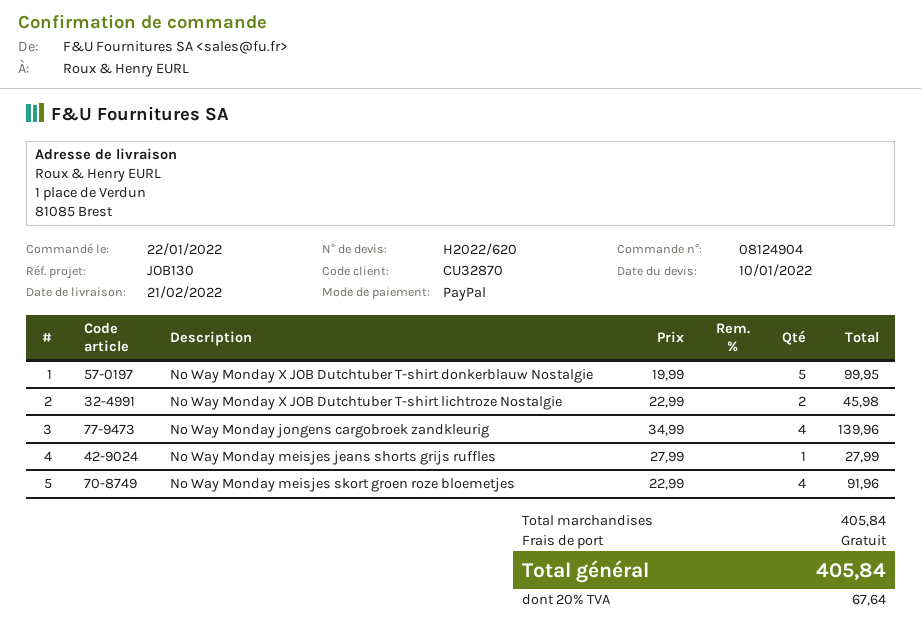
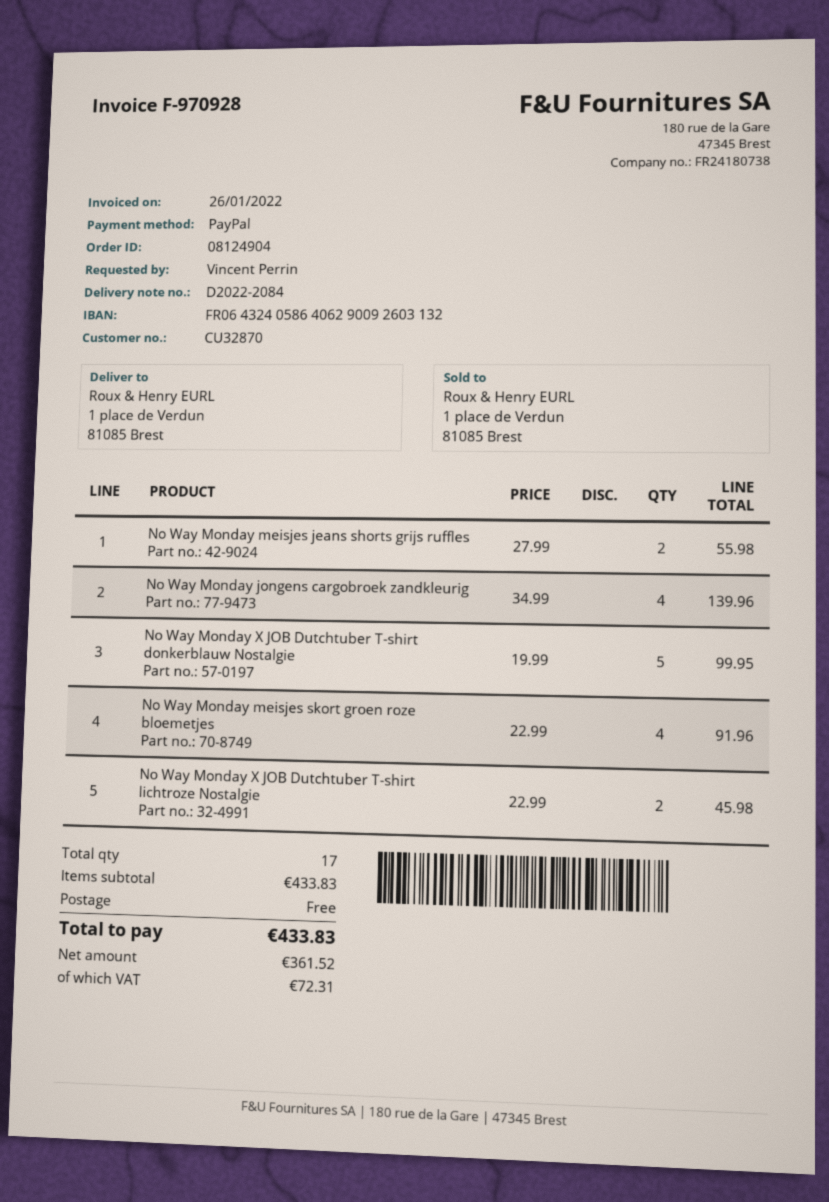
No Way Monday meisjes jeans shorts grijs ruffles: 1 x 27.99 = 27.99 -> 2 x 27.99 = 55.98
subtotal: 405.84 -> 433.83
tax: 67.64 -> 72.31
total: 405.84 -> 433.83

